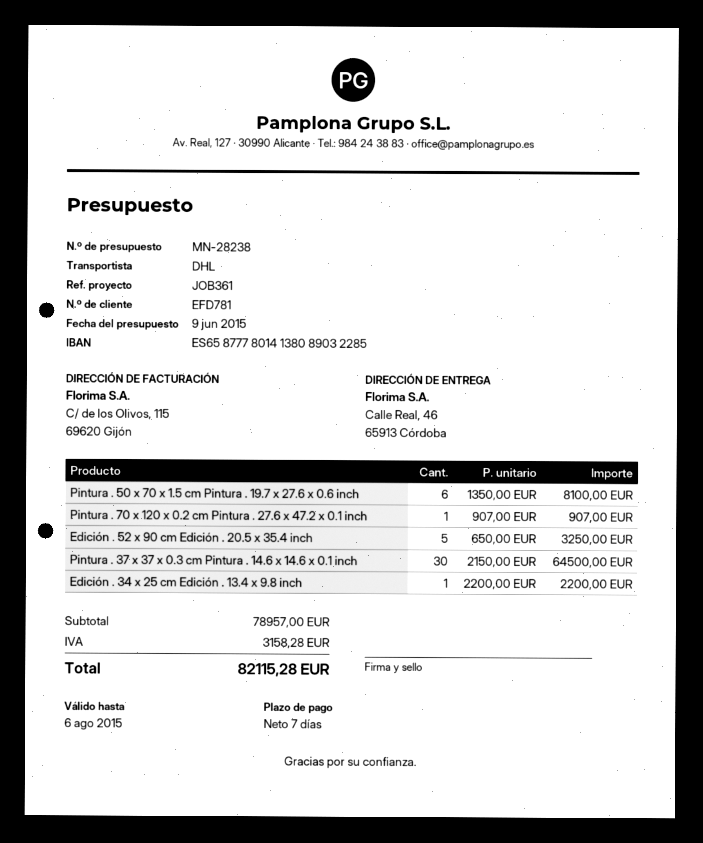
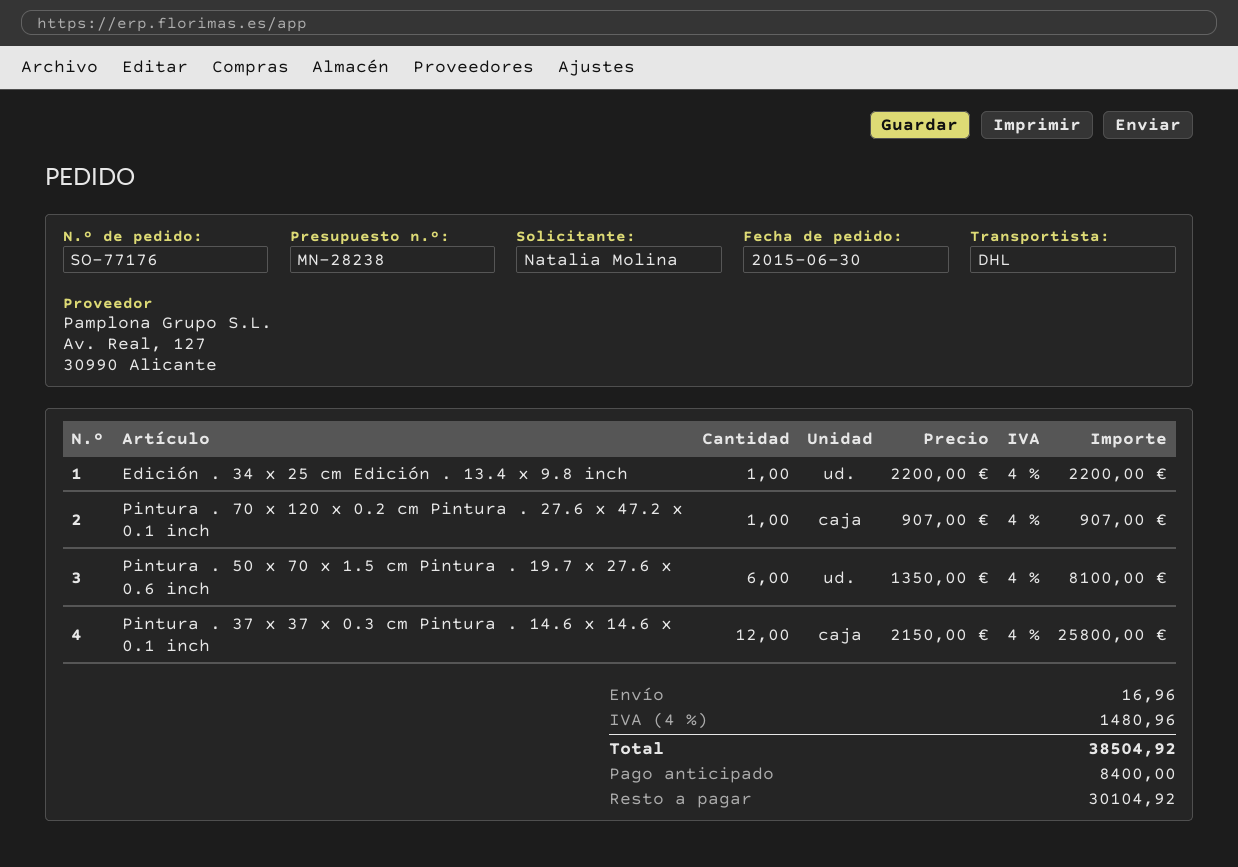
Edición . 52 x 90 cm Edición . 20.5 x 35.4 inch: 5 x 650.00 = 3250.00 -> none
Pintura . 37 x 37 x 0.3 cm Pintura . 14.6 x 14.6 x 0.1 inch: 30 x 2150.00 = 64500.00 -> 12 x 2150.00 = 25800.00
shipping: none -> 16.96
tax: 3158.28 -> 1480.96
total: 82115.28 -> 38504.92

